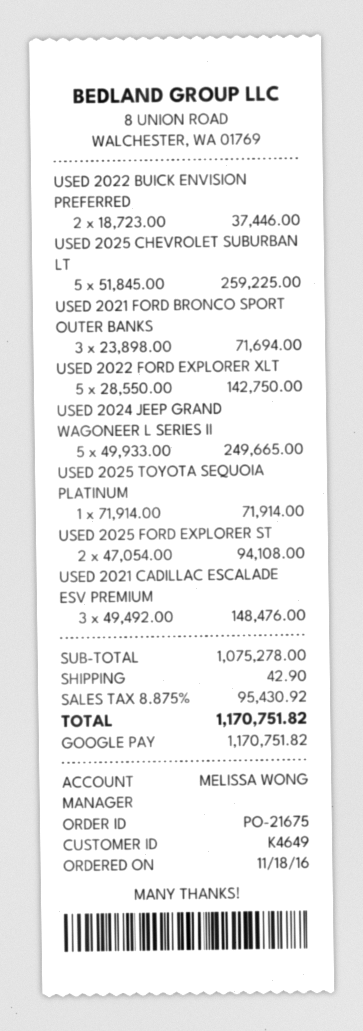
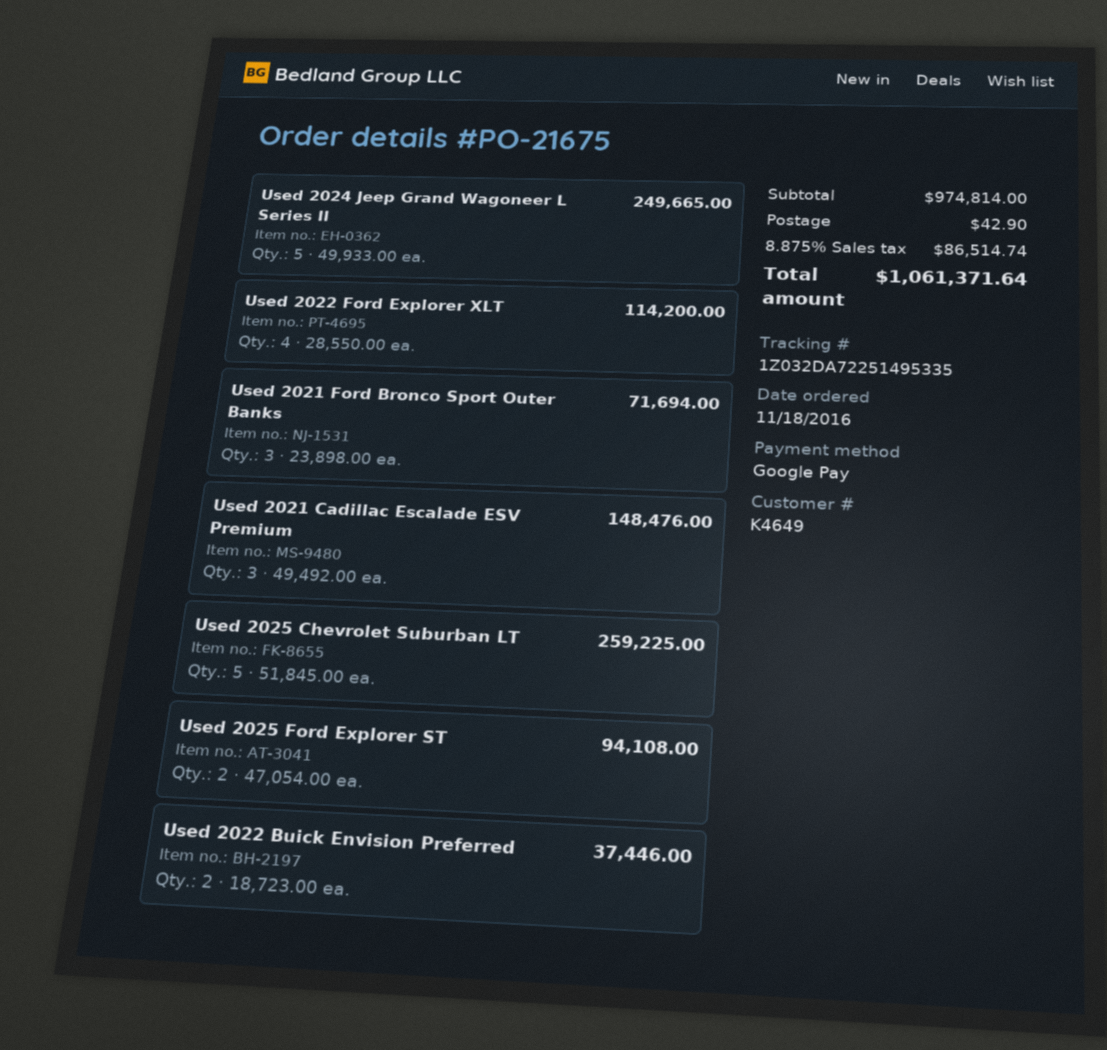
USED 2022 FORD EXPLORER XLT: 5 x 28550.00 = 142750.00 -> 4 x 28550.00 = 114200.00
USED 2025 TOYOTA SEQUOIA PLATINUM: 1 x 71914.00 = 71914.00 -> none
subtotal: 1075278.00 -> 974814.00
tax: 8.875% = 95430.92 -> 8.875% = 86514.74
total: 1170751.82 -> 1061371.64

